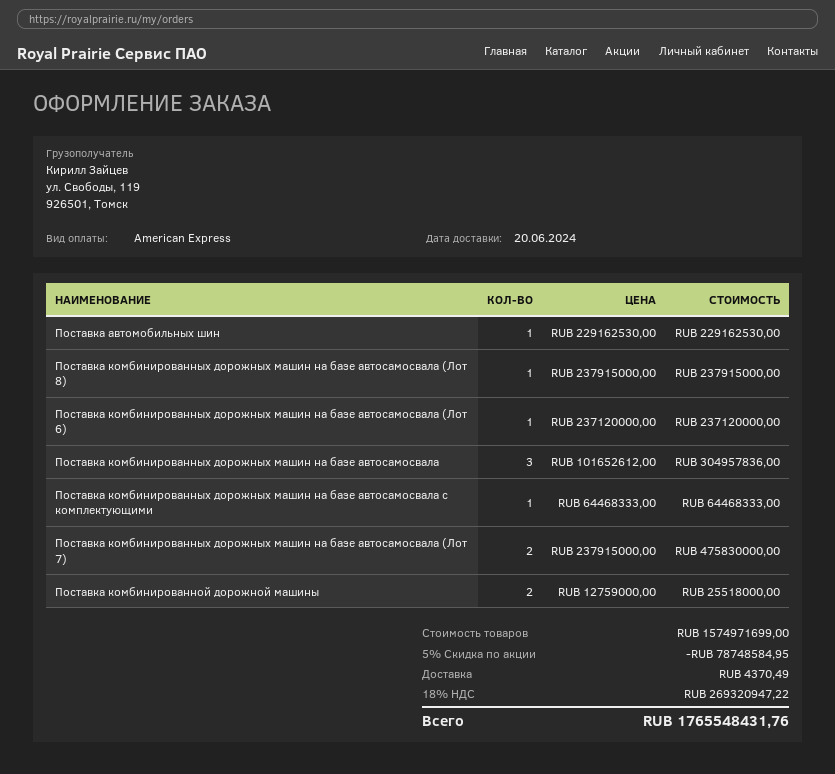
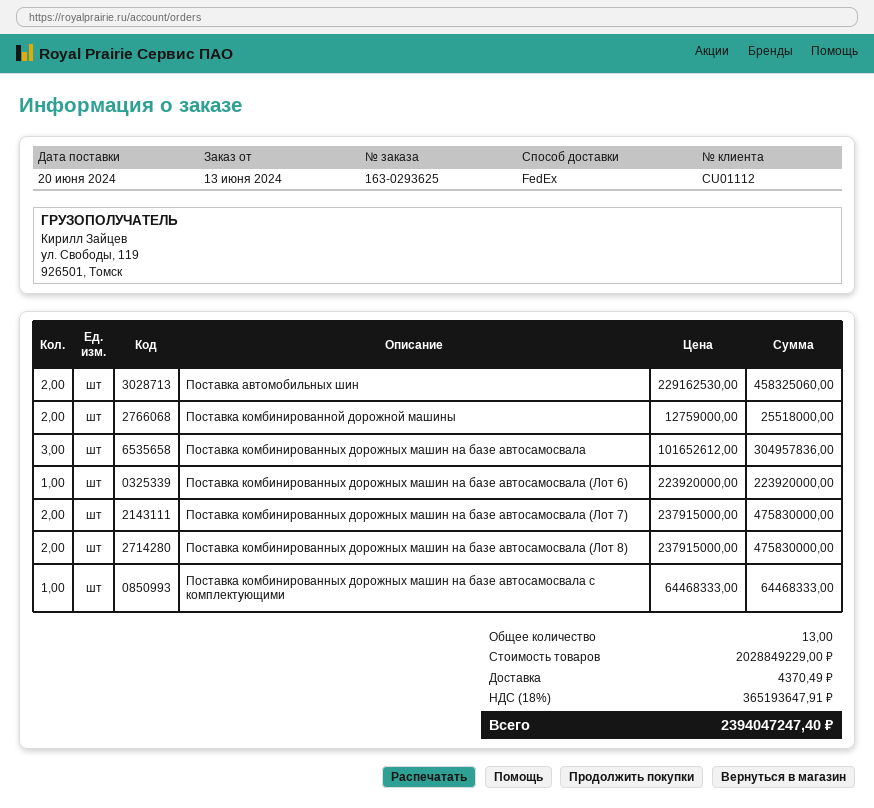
Поставка автомобильных шин: 1 x 229162530.00 = 229162530.00 -> 2 x 229162530.00 = 458325060.00
Поставка комбинированных дорожных машин на базе автосамосвала (Лот 8): 1 x 237915000.00 = 237915000.00 -> 2 x 237915000.00 = 475830000.00
Поставка комбинированных дорожных машин на базе автосамосвала (Лот 6): 1 x 237120000.00 = 237120000.00 -> 1 x 223920000.00 = 223920000.00
subtotal: 1574971699.00 -> 2028849229.00
discount: 5% = 78748584.95 -> none
tax: 18% = 269320947.22 -> 18% = 365193647.91
total: 1765548431.76 -> 2394047247.40

